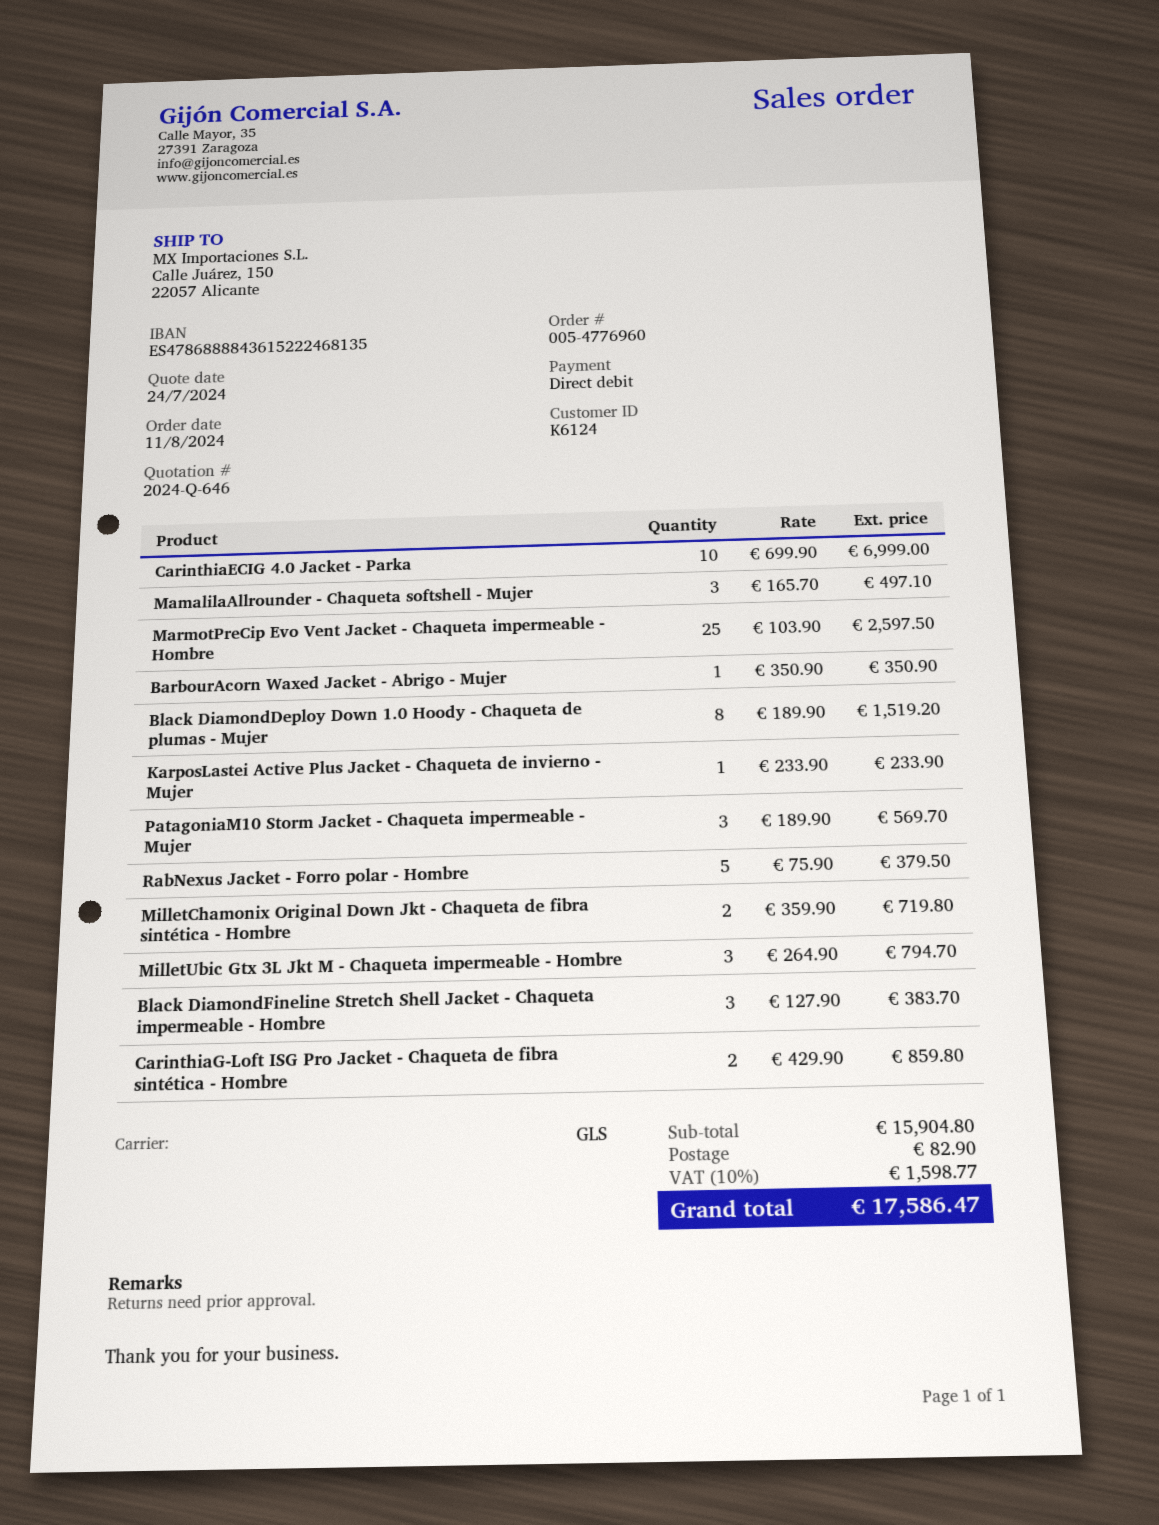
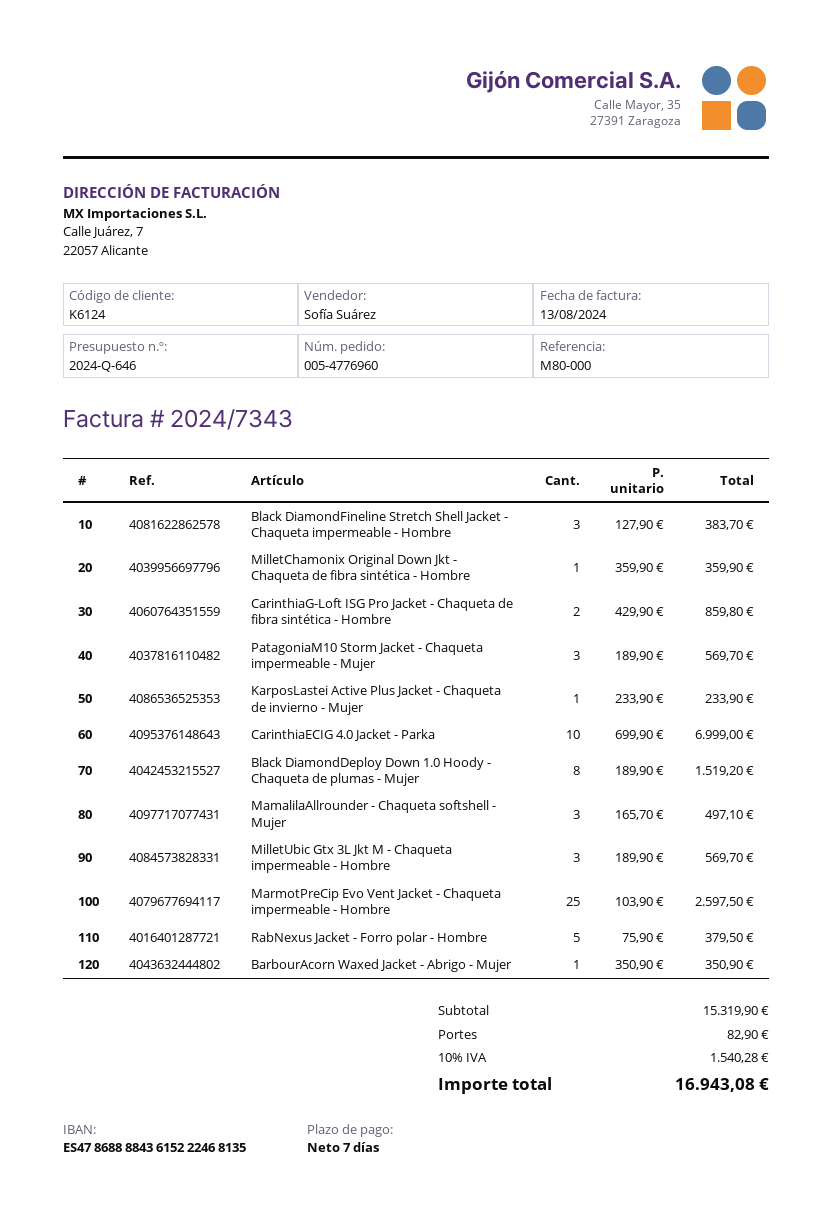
MilletChamonix Original Down Jkt - Chaqueta de fibra sintética - Hombre: 2 x 359.90 = 719.80 -> 1 x 359.90 = 359.90
MilletUbic Gtx 3L Jkt M - Chaqueta impermeable - Hombre: 3 x 264.90 = 794.70 -> 3 x 189.90 = 569.70
subtotal: 15904.80 -> 15319.90
tax: 10% = 1598.77 -> 10% = 1540.28
total: 17586.47 -> 16943.08

